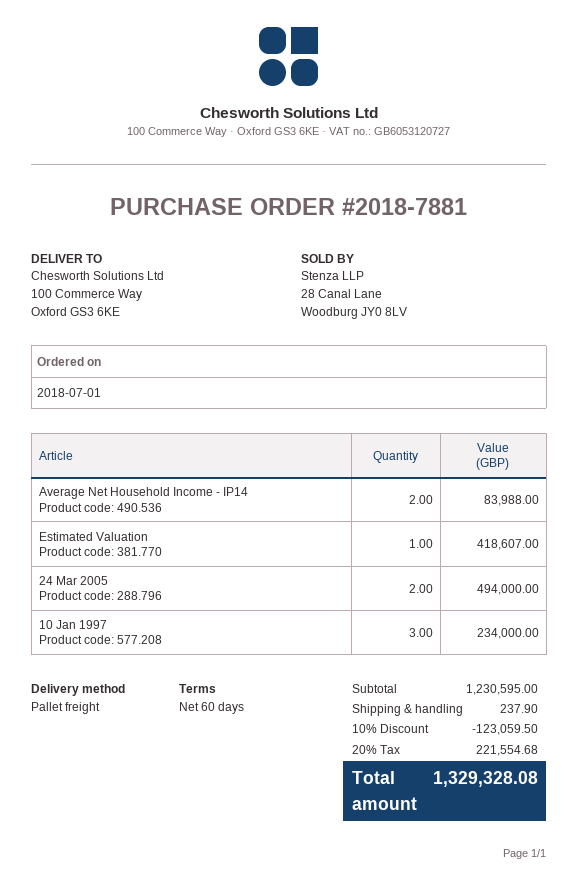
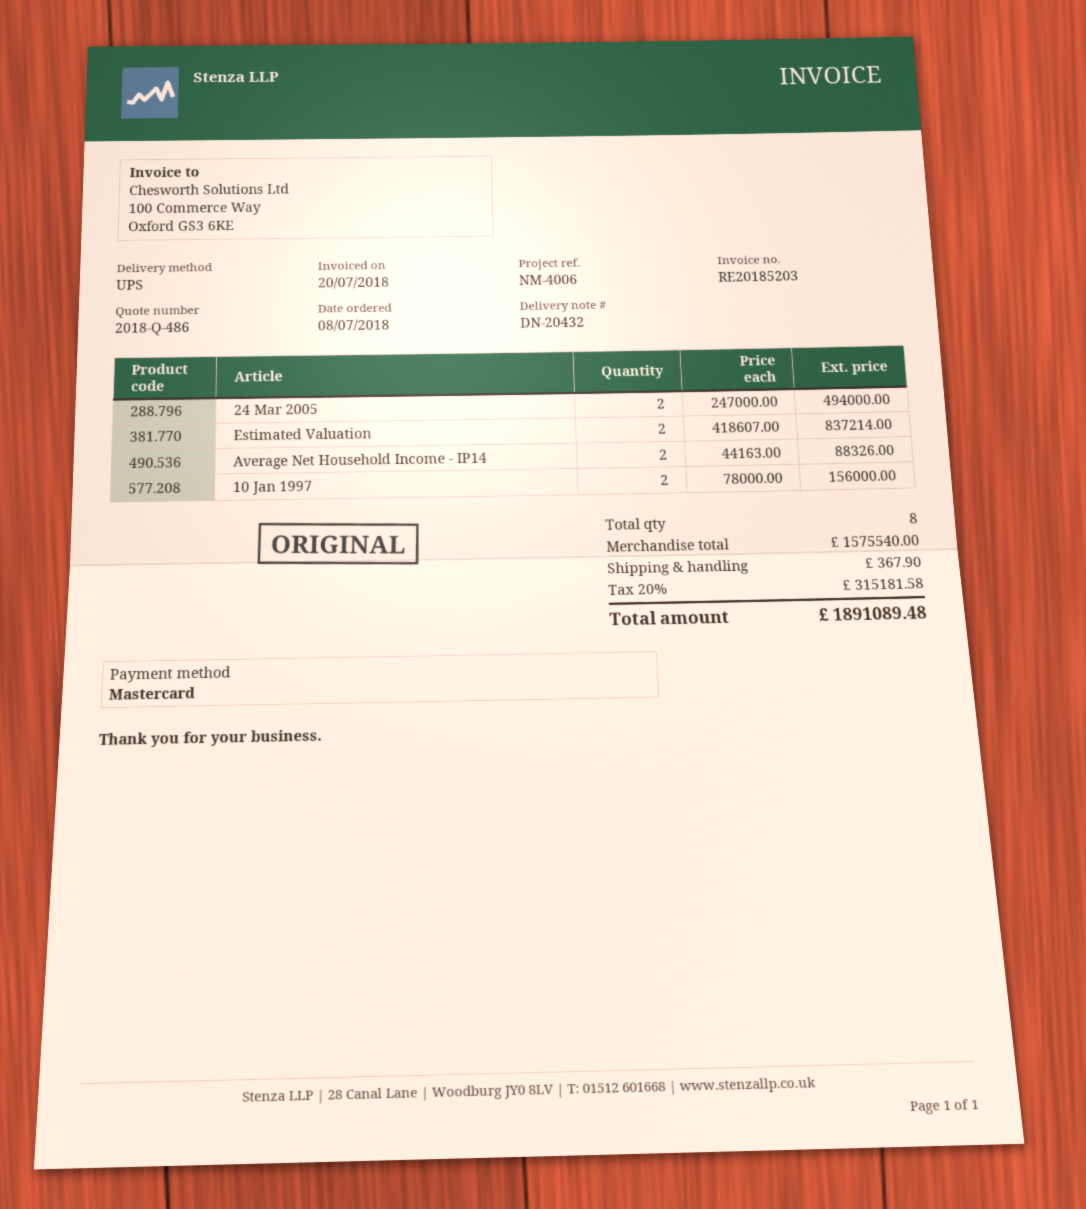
order date: 2018-07-01 -> 2018-07-08
shipping method: pallet freight -> UPS
Average Net Household Income - IP14: 2 for 83988.00 -> 2 for 88326.00
Estimated Valuation: 1 for 418607.00 -> 2 for 837214.00
10 Jan 1997: 3 for 234000.00 -> 2 for 156000.00
subtotal: 1230595.00 -> 1575540.00
discount: 10% = 123059.50 -> none
shipping: 237.90 -> 367.90
tax: 20% = 221554.68 -> 20% = 315181.58
total: 1329328.08 -> 1891089.48

